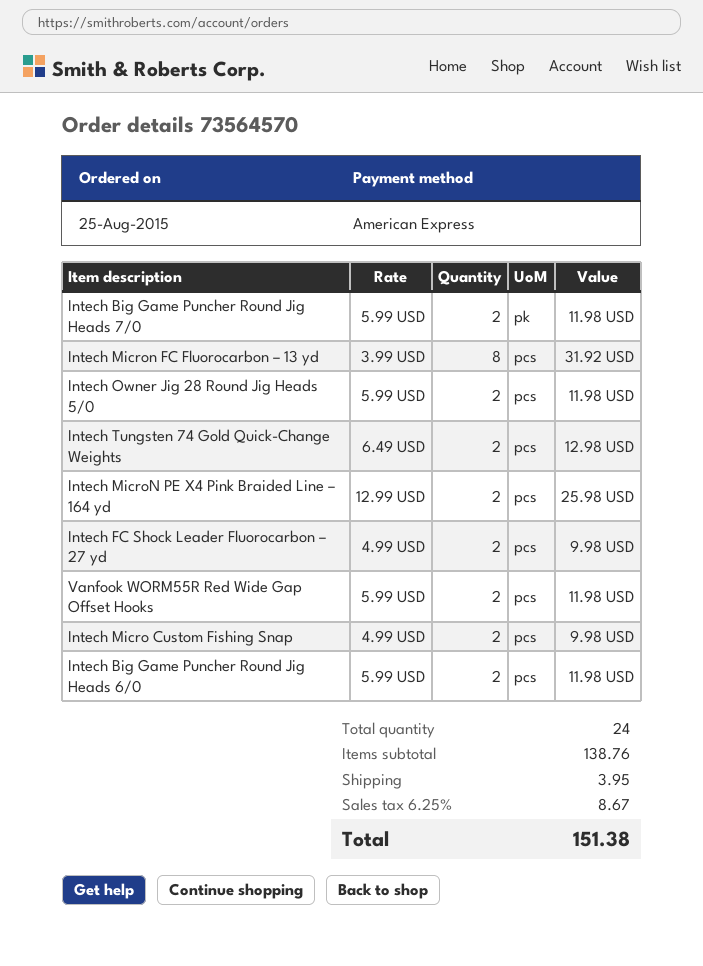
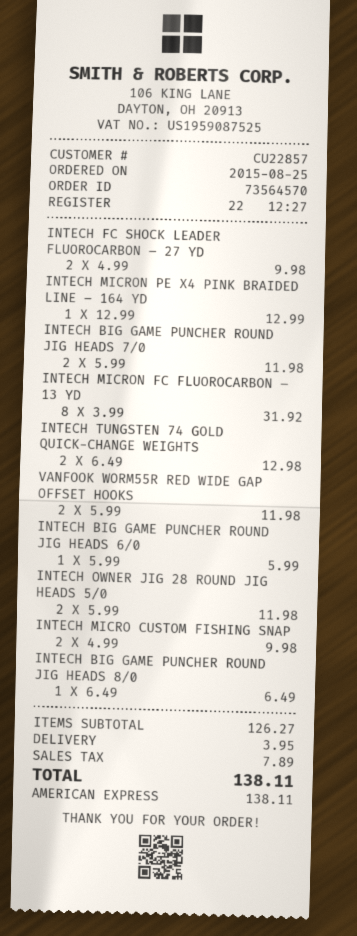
Intech MicroN PE X4 Pink Braided Line – 164 yd: 2 x 12.99 = 25.98 -> 1 x 12.99 = 12.99
Intech Big Game Puncher Round Jig Heads 6/0: 2 x 5.99 = 11.98 -> 1 x 5.99 = 5.99
INTECH BIG GAME PUNCHER ROUND JIG HEADS 8/0: none -> 1 x 6.49 = 6.49
subtotal: 138.76 -> 126.27
tax: 8.67 -> 7.89
total: 151.38 -> 138.11

